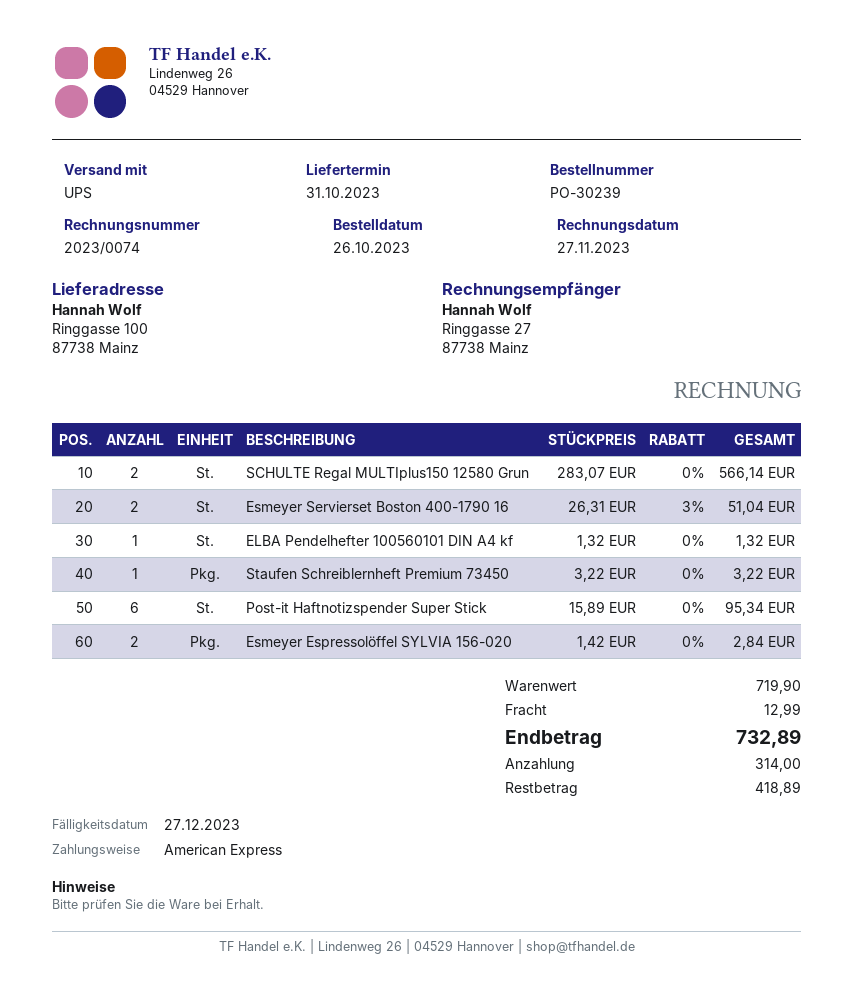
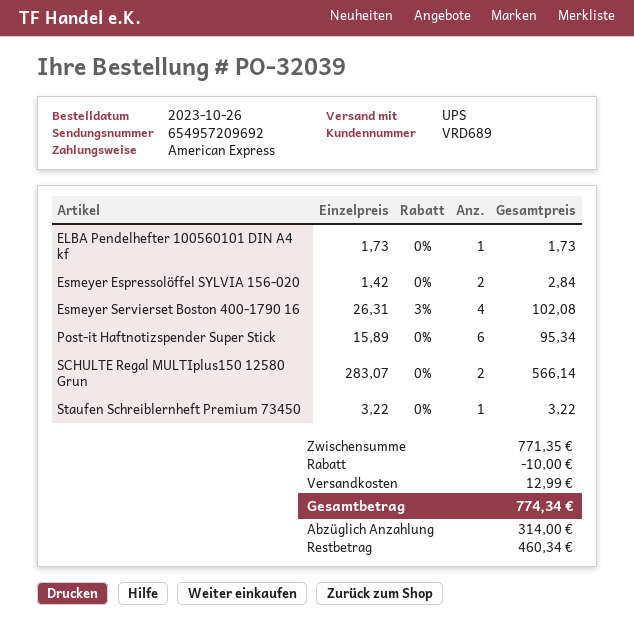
order number: PO-30239 -> PO-32039
Esmeyer Servierset Boston 400-1790 16: 2 x 26.31 - 3% = 51.04 -> 4 x 26.31 - 3% = 102.08
ELBA Pendelhefter 100560101 DIN A4 kf: 1 x 1.32 = 1.32 -> 1 x 1.73 = 1.73
subtotal: 719.90 -> 771.35
discount: none -> 10.00
total: 732.89 -> 774.34
balance: 418.89 -> 460.34

